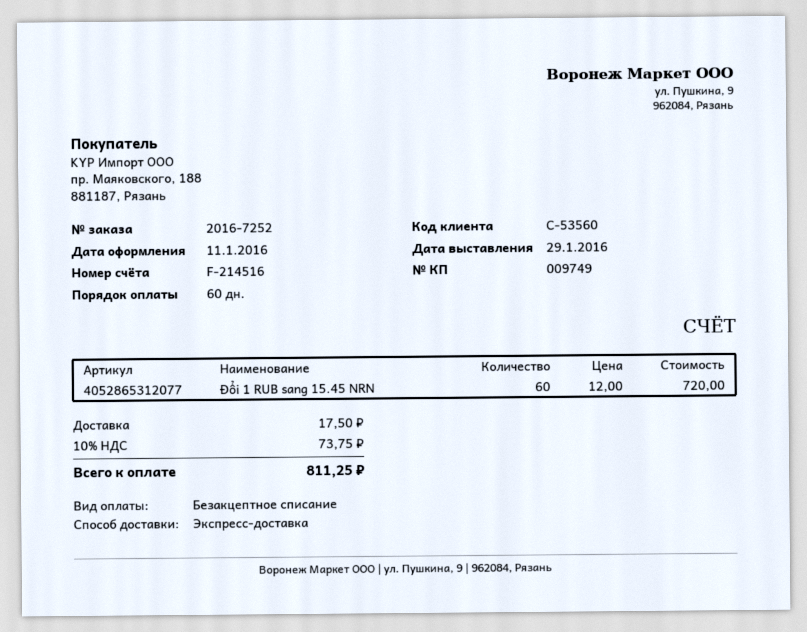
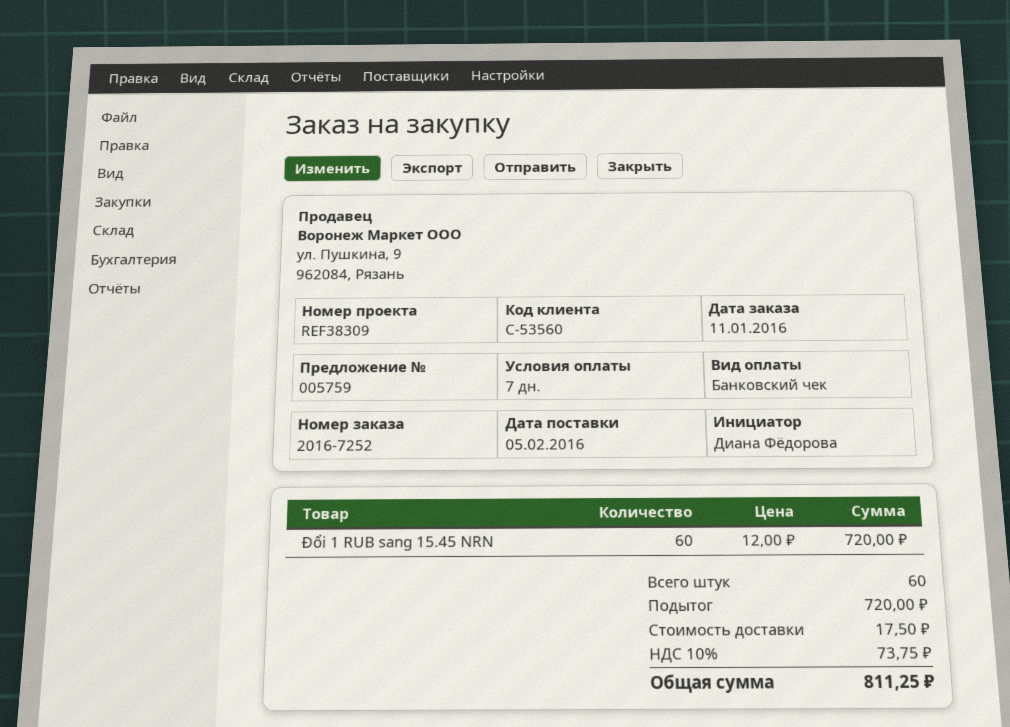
quote number: 009749 -> 005759
payment terms: 60 days -> 7 days
payment method: direct debit -> cheque

